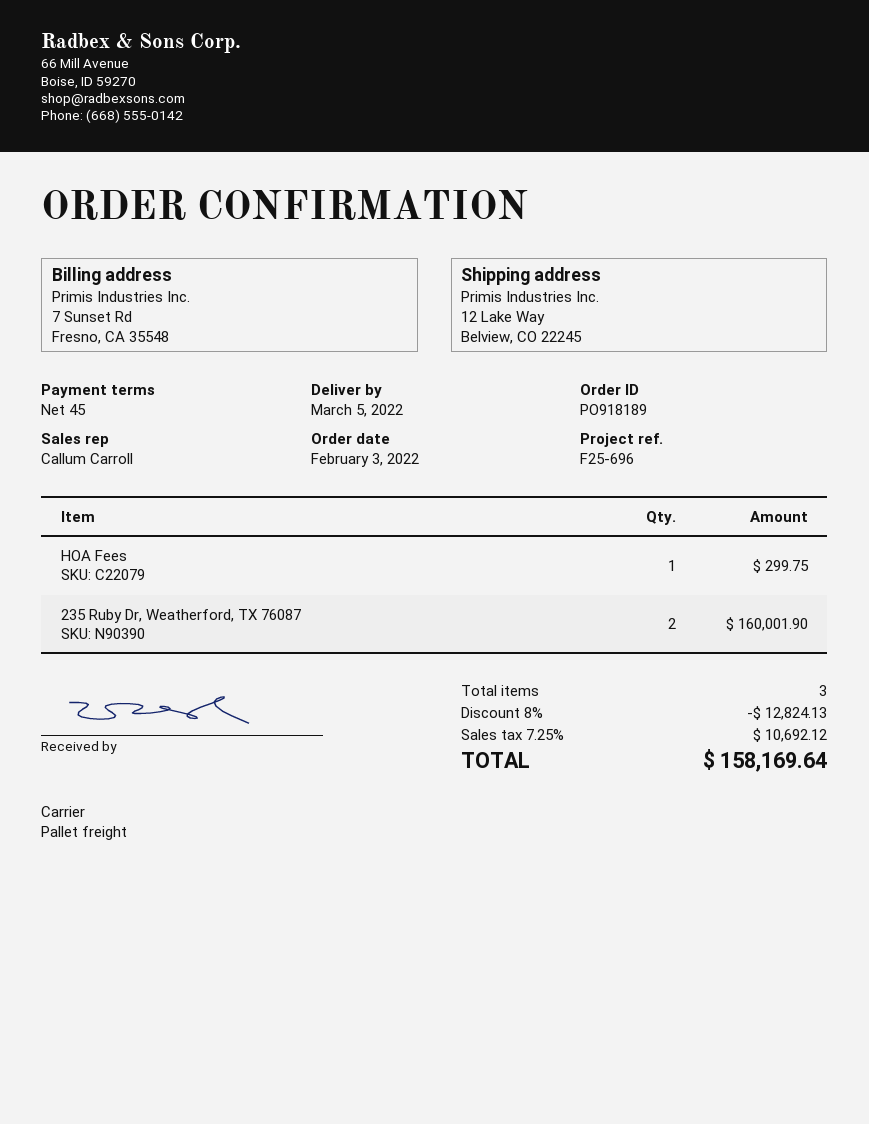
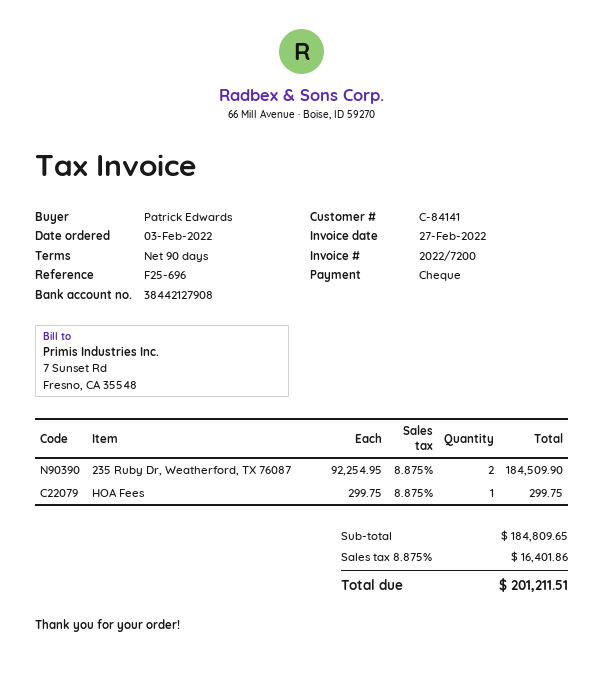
payment terms: 45 days -> 90 days
235 Ruby Dr, Weatherford, TX 76087: 2 for 160001.90 -> 2 for 184509.90
discount: 8% = 12824.13 -> none
tax: 7.25% = 10692.12 -> 8.875% = 16401.86
total: 158169.64 -> 201211.51

